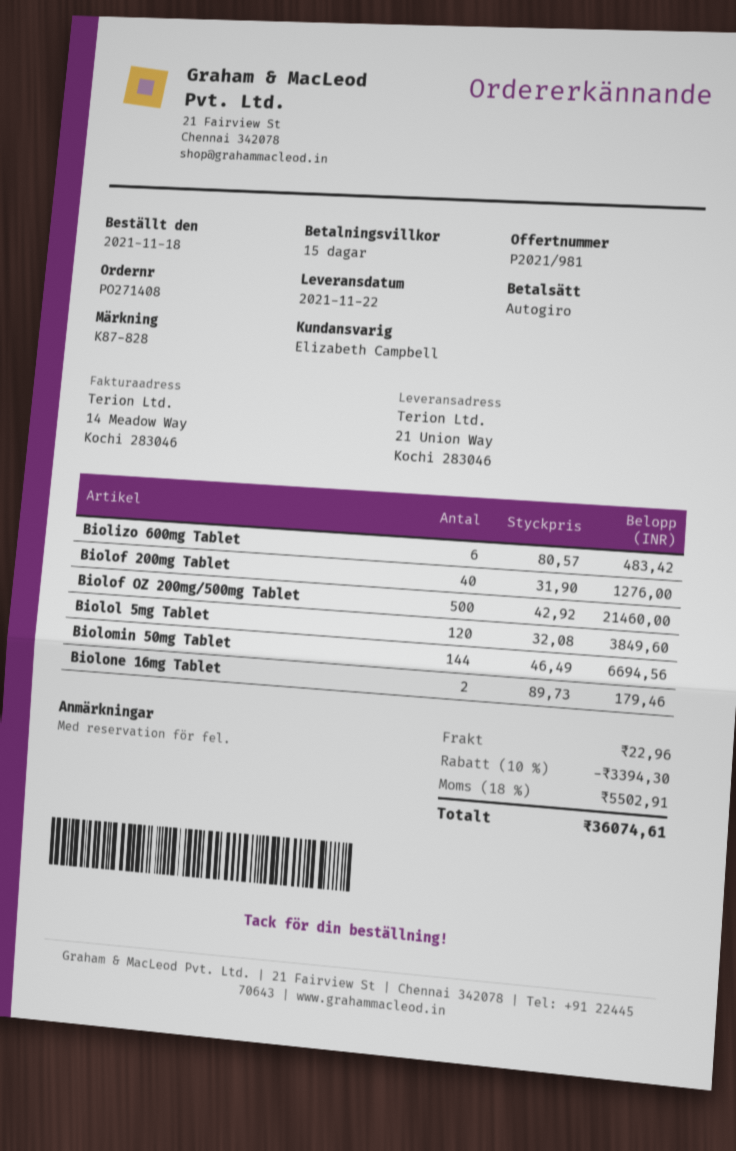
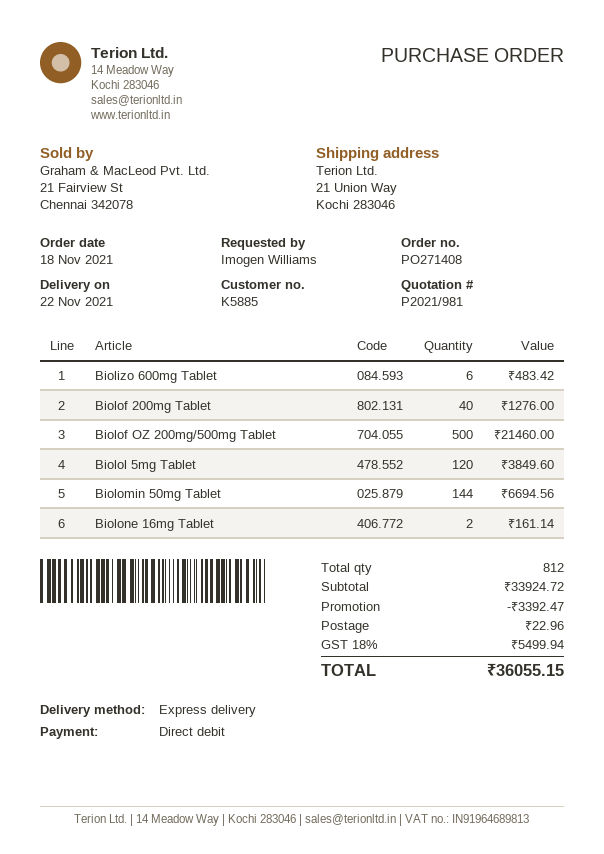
Biolone 16mg Tablet: 2 for 179.46 -> 2 for 161.14
discount: 3394.30 -> 3392.47
tax: 18% = 5502.91 -> 18% = 5499.94
total: 36074.61 -> 36055.15

